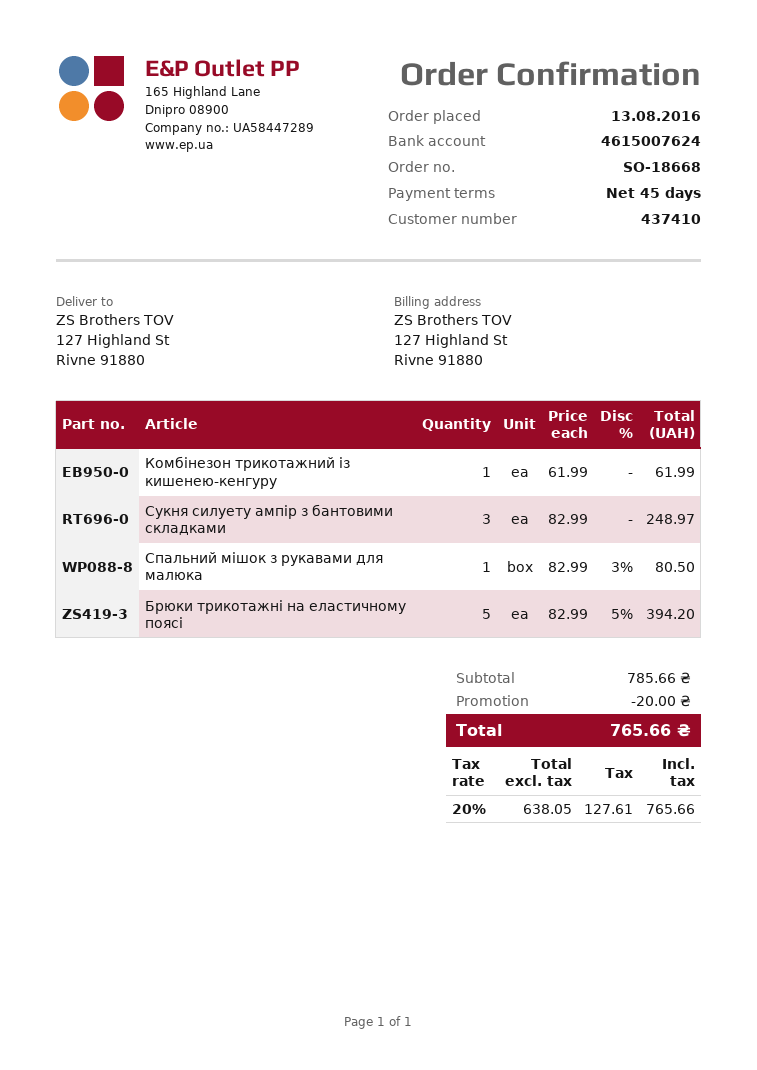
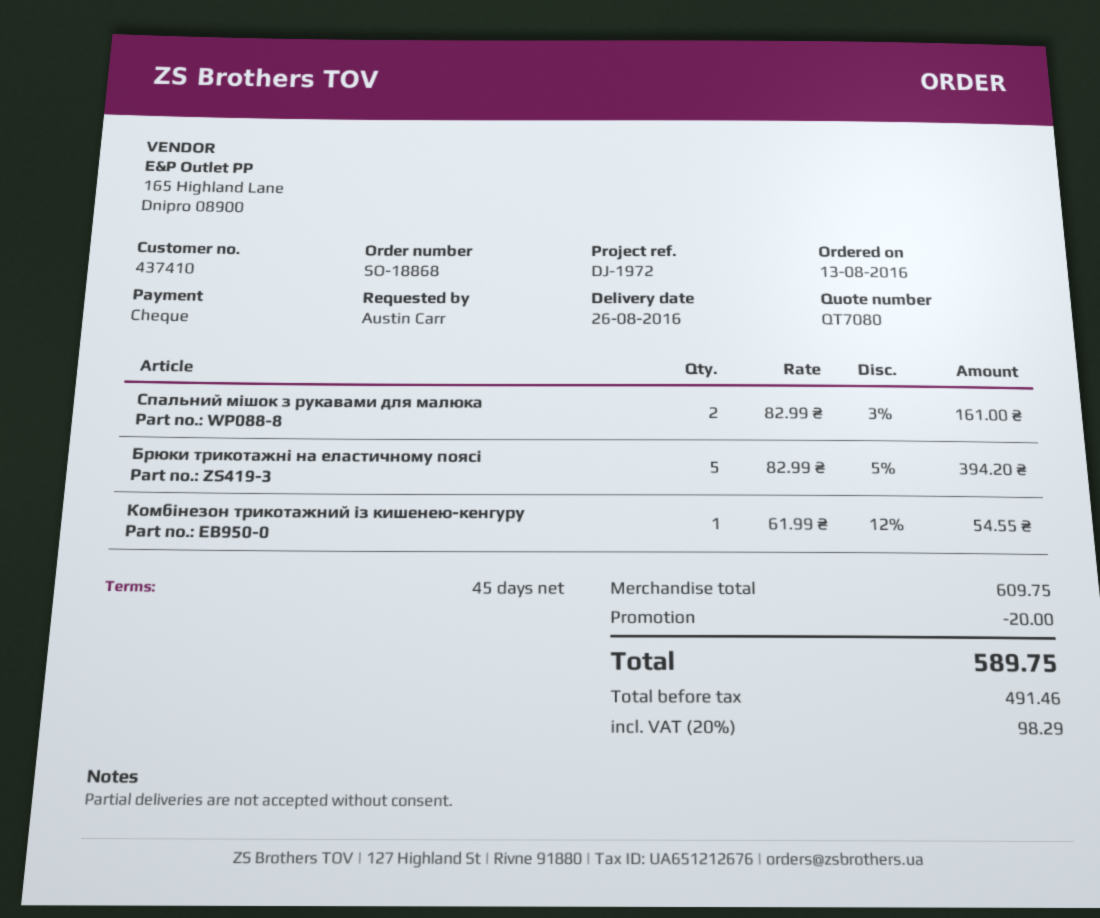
order number: SO-18668 -> SO-18868
Комбінезон трикотажний із кишенею-кенгуру: 1 x 61.99 = 61.99 -> 1 x 61.99 - 12% = 54.55
Сукня силуету ампір з бантовими складками: 3 x 82.99 = 248.97 -> none
Спальний мішок з рукавами для малюка: 1 x 82.99 - 3% = 80.50 -> 2 x 82.99 - 3% = 161.00
subtotal: 785.66 -> 609.75
net: 638.05 -> 491.46
tax: 20% = 127.61 -> 20% = 98.29
total: 765.66 -> 589.75

